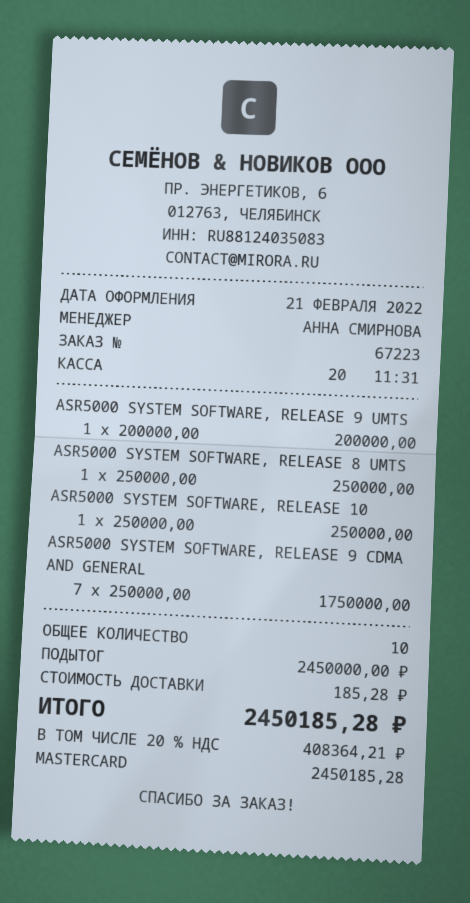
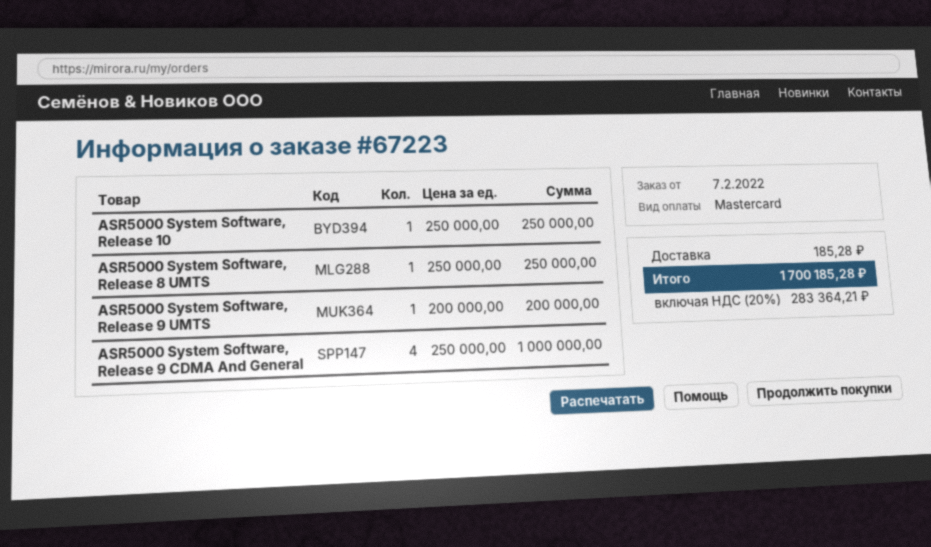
order date: 2022-02-21 -> 2022-02-07
ASR5000 SYSTEM SOFTWARE, RELEASE 9 CDMA AND GENERAL: 7 x 250000.00 = 1750000.00 -> 4 x 250000.00 = 1000000.00
tax: 20% = 408364.21 -> 20% = 283364.21
total: 2450185.28 -> 1700185.28

